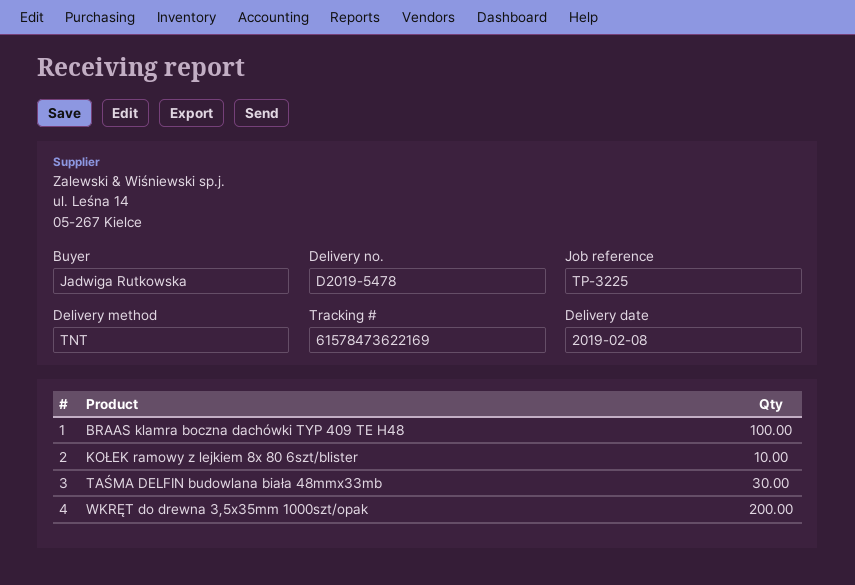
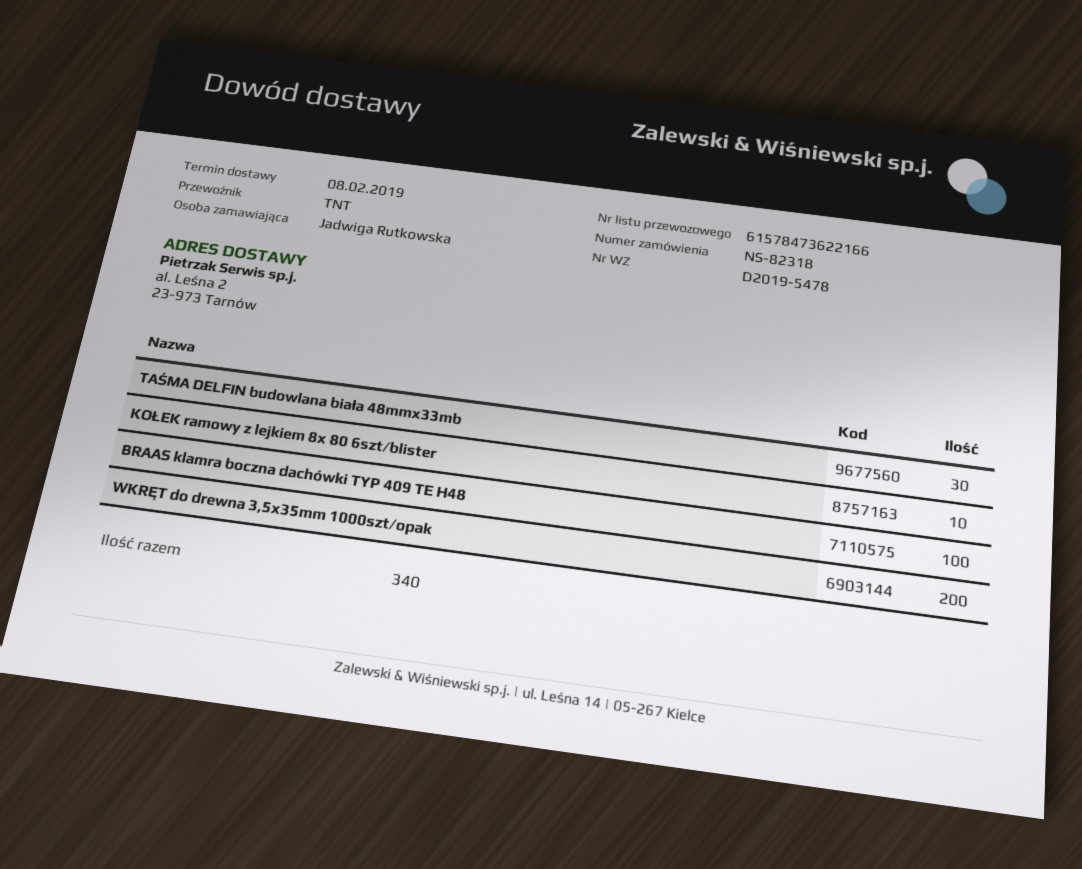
tracking number: 61578473622169 -> 61578473622166

